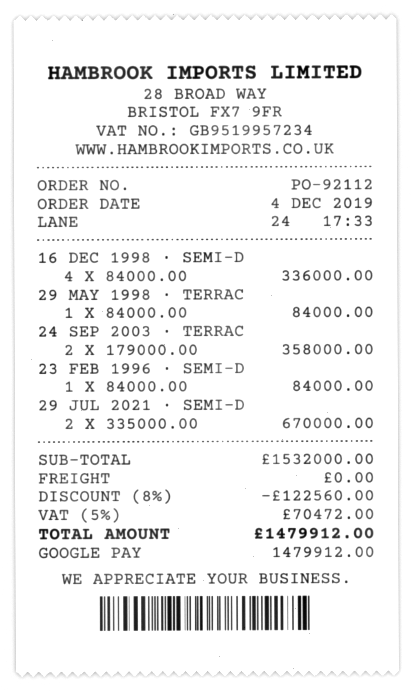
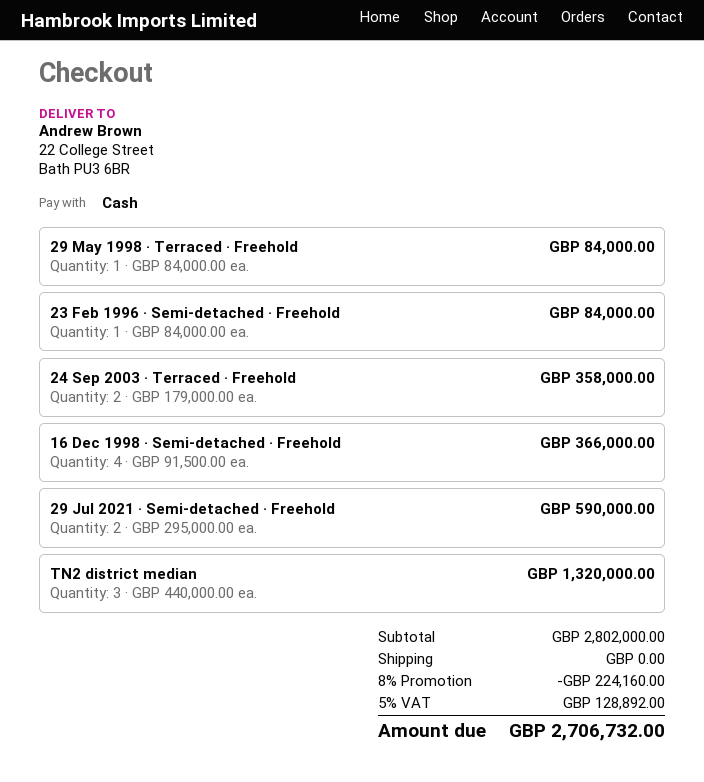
payment method: Google Pay -> cash
16 DEC 1998 · SEMI-D: 4 x 84000.00 = 336000.00 -> 4 x 91500.00 = 366000.00
29 JUL 2021 · SEMI-D: 2 x 335000.00 = 670000.00 -> 2 x 295000.00 = 590000.00
TN2 district median: none -> 3 x 440000.00 = 1320000.00
subtotal: 1532000.00 -> 2802000.00
discount: 8% = 122560.00 -> 8% = 224160.00
tax: 5% = 70472.00 -> 5% = 128892.00
total: 1479912.00 -> 2706732.00

